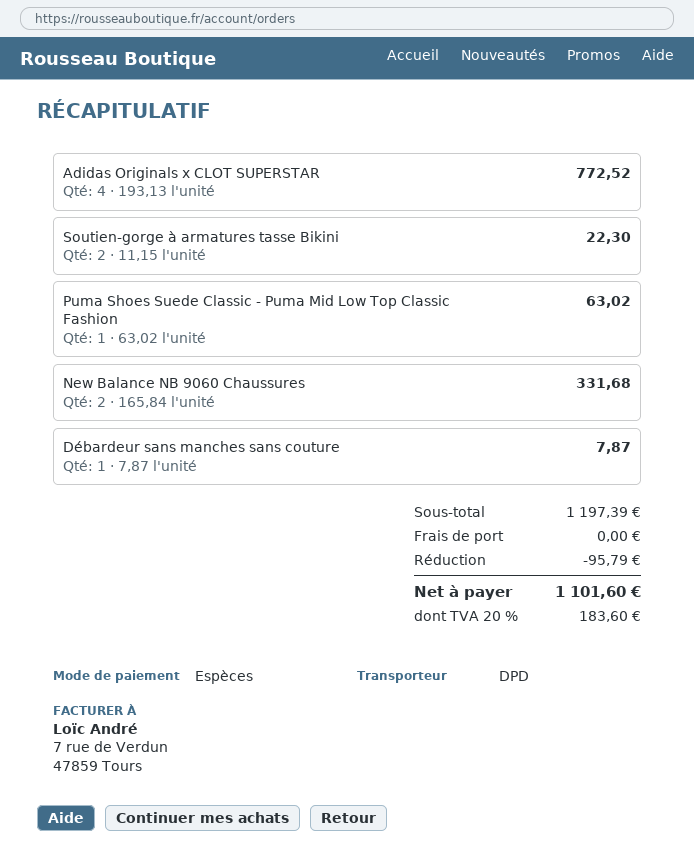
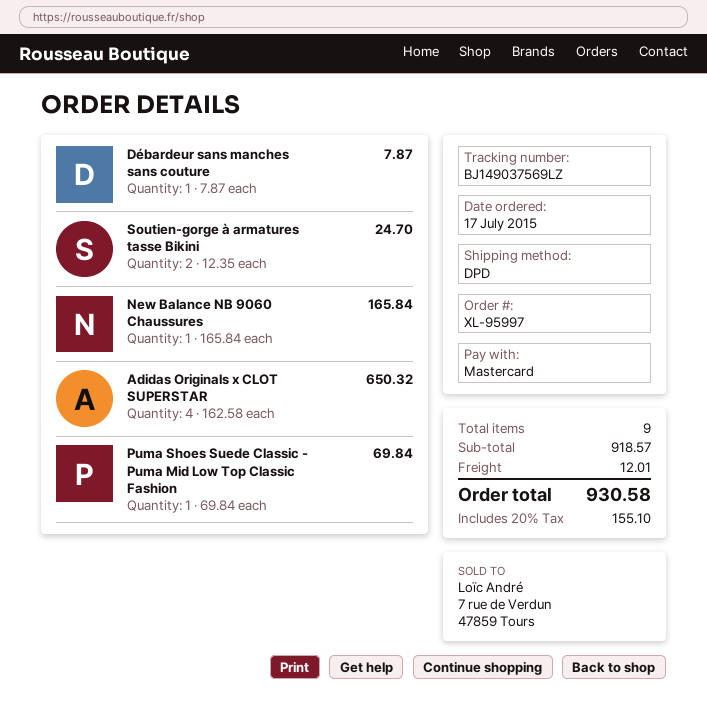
payment method: cash -> Mastercard
Adidas Originals x CLOT SUPERSTAR: 4 x 193.13 = 772.52 -> 4 x 162.58 = 650.32
Soutien-gorge à armatures tasse Bikini: 2 x 11.15 = 22.30 -> 2 x 12.35 = 24.70
Puma Shoes Suede Classic - Puma Mid Low Top Classic Fashion: 1 x 63.02 = 63.02 -> 1 x 69.84 = 69.84
New Balance NB 9060 Chaussures: 2 x 165.84 = 331.68 -> 1 x 165.84 = 165.84
subtotal: 1197.39 -> 918.57
discount: 95.79 -> none
shipping: 0.00 -> 12.01
tax: 20% = 183.60 -> 20% = 155.10
total: 1101.60 -> 930.58

